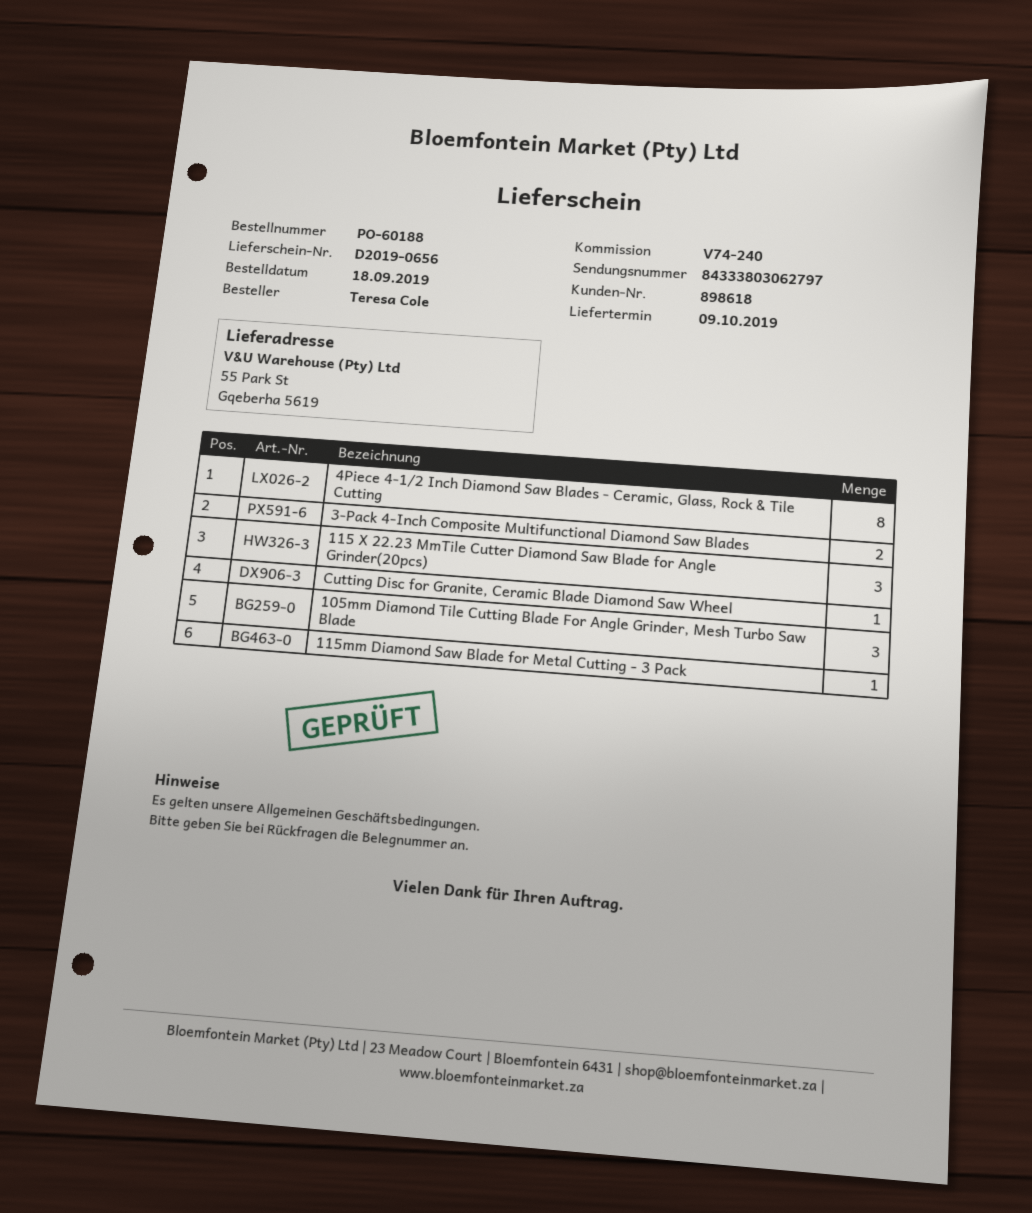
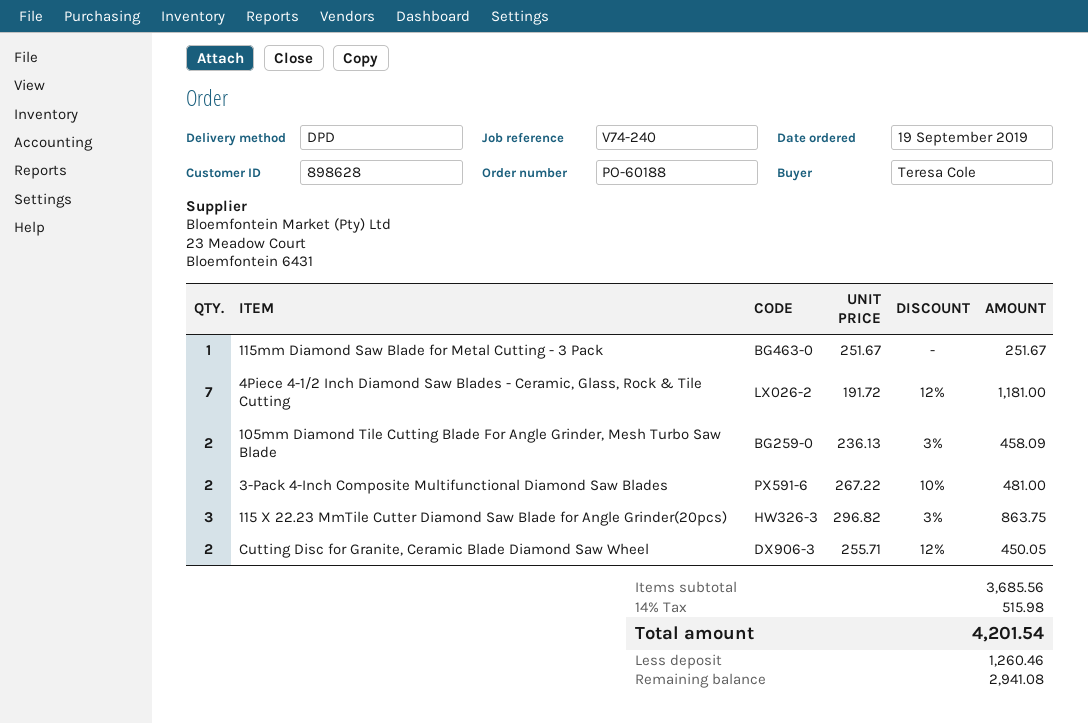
order date: 2019-09-18 -> 2019-09-19
customer number: 898618 -> 898628
4Piece 4-1/2 Inch Diamond Saw Blades - Ceramic, Glass, Rock & Tile Cutting: 8 -> 7
Cutting Disc for Granite, Ceramic Blade Diamond Saw Wheel: 1 -> 2
105mm Diamond Tile Cutting Blade For Angle Grinder, Mesh Turbo Saw Blade: 3 -> 2

